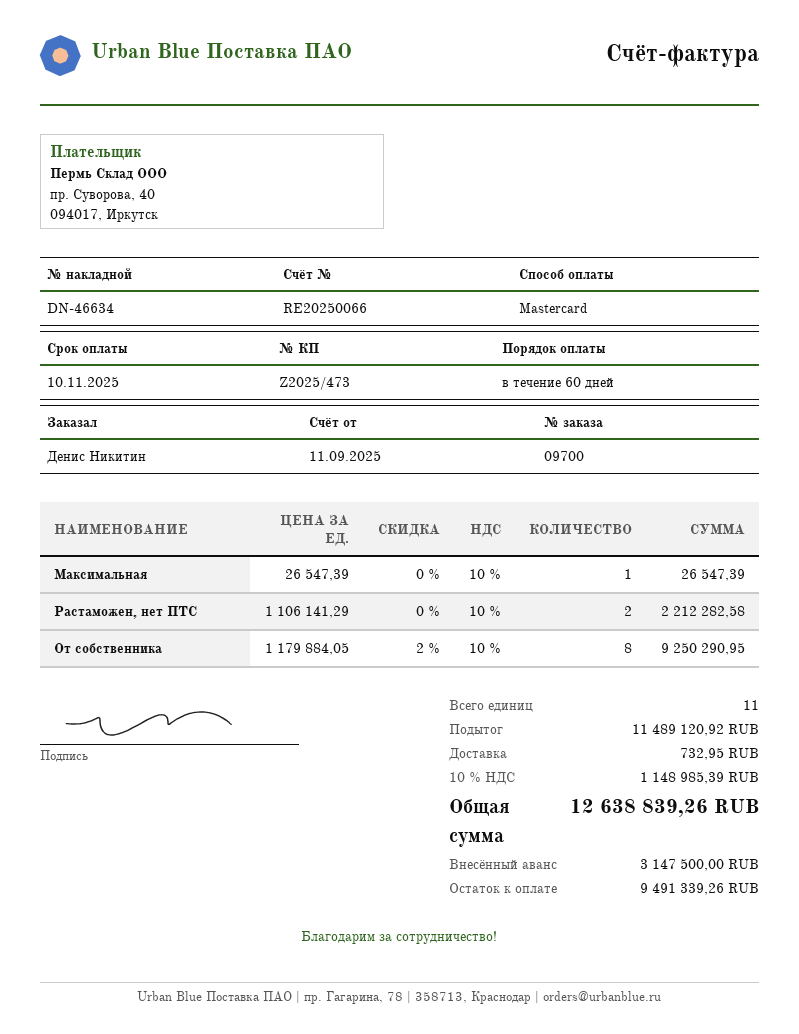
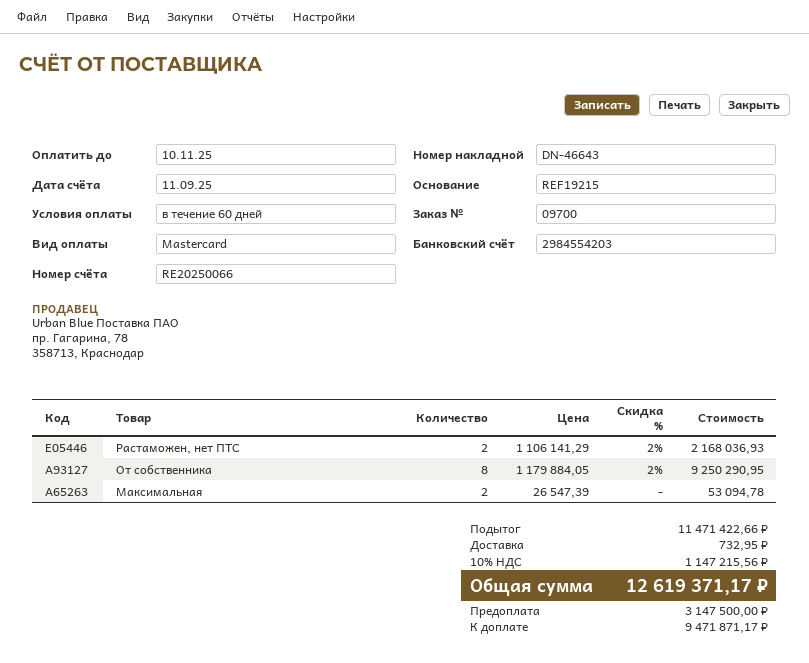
delivery note number: DN-46634 -> DN-46643
Максимальная: 1 x 26547.39 = 26547.39 -> 2 x 26547.39 = 53094.78
Растаможен, нет ПТС: 2 x 1106141.29 = 2212282.58 -> 2 x 1106141.29 - 2% = 2168036.93
subtotal: 11489120.92 -> 11471422.66
tax: 10% = 1148985.39 -> 10% = 1147215.56
total: 12638839.26 -> 12619371.17
balance: 9491339.26 -> 9471871.17

